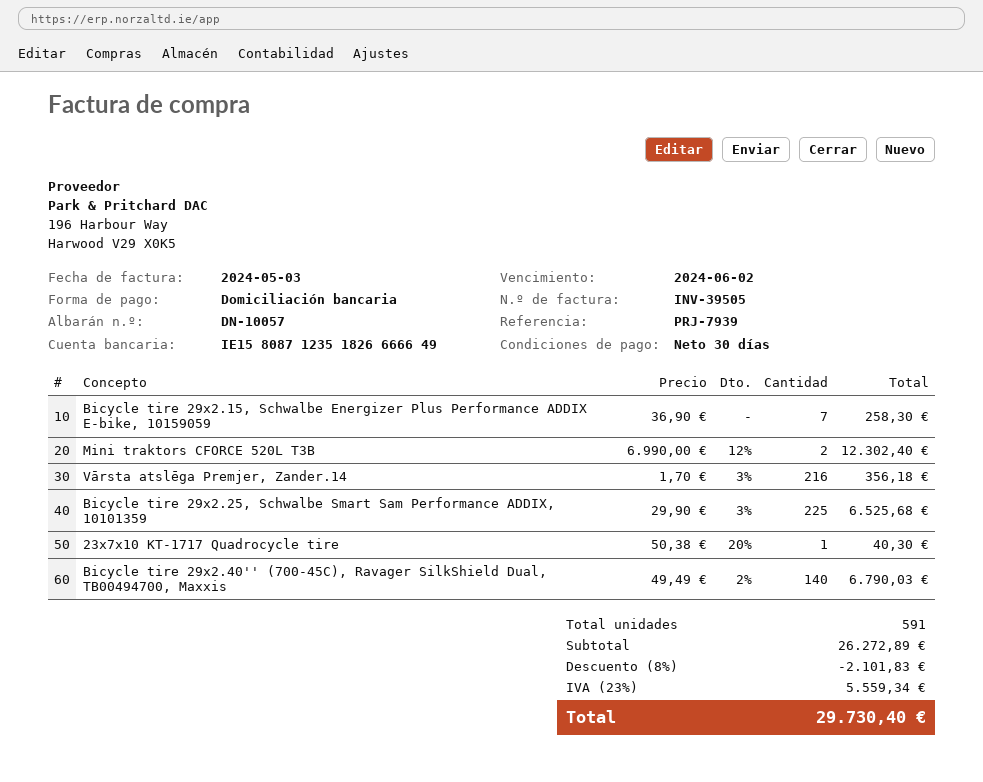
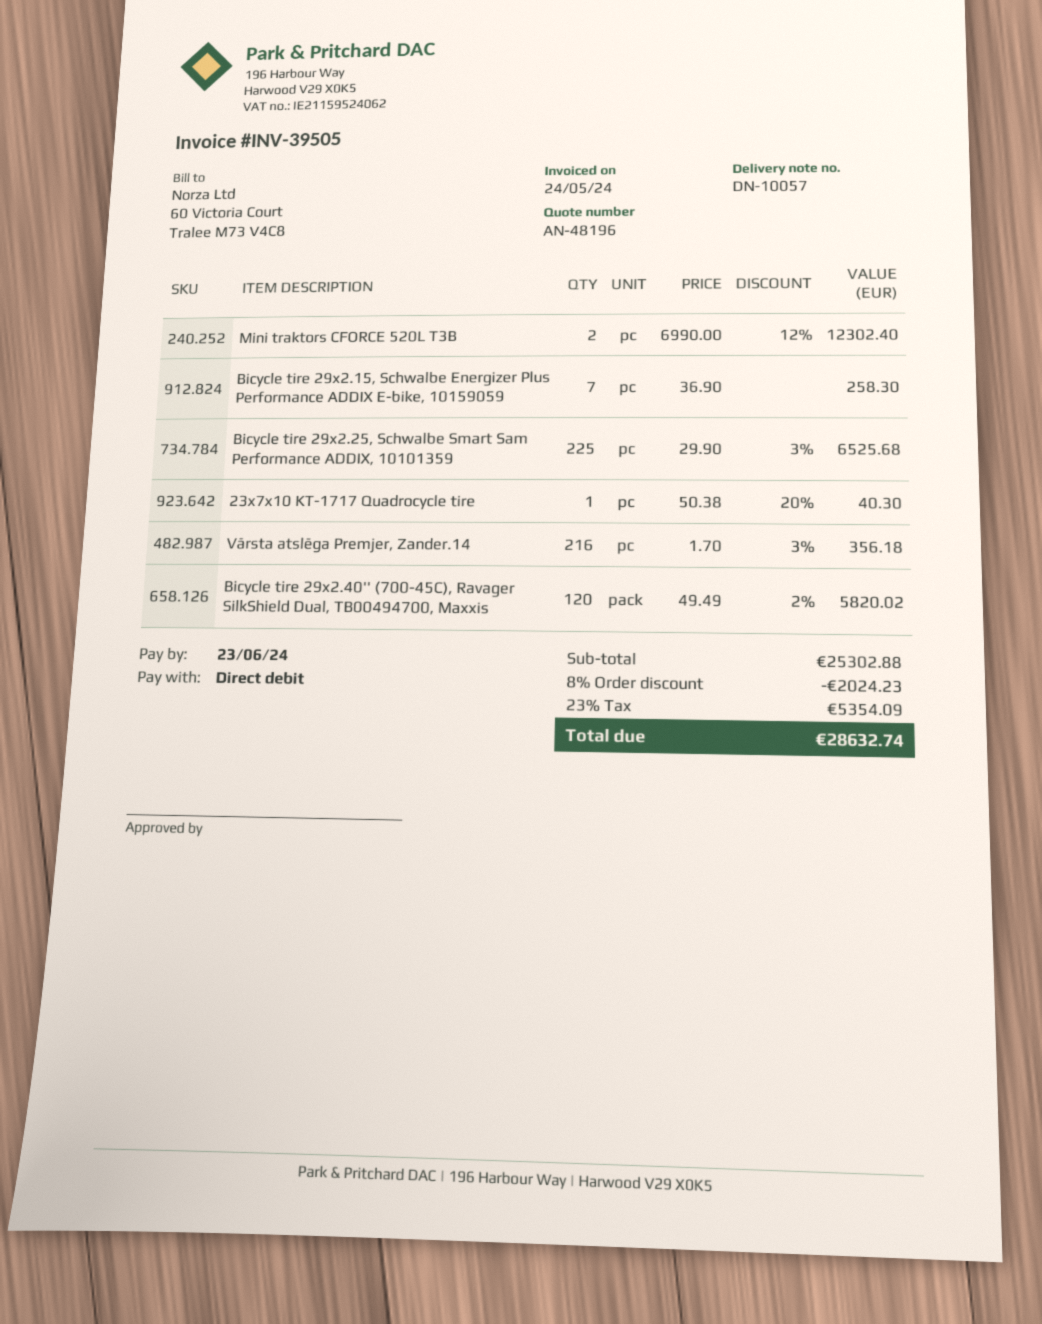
invoice date: 2024-05-03 -> 2024-05-24
due date: 2024-06-02 -> 2024-06-23
Bicycle tire 29x2.40'' (700-45C), Ravager SilkShield Dual, TB00494700, Maxxis: 140 x 49.49 - 2% = 6790.03 -> 120 x 49.49 - 2% = 5820.02
subtotal: 26272.89 -> 25302.88
discount: 8% = 2101.83 -> 8% = 2024.23
tax: 23% = 5559.34 -> 23% = 5354.09
total: 29730.40 -> 28632.74

